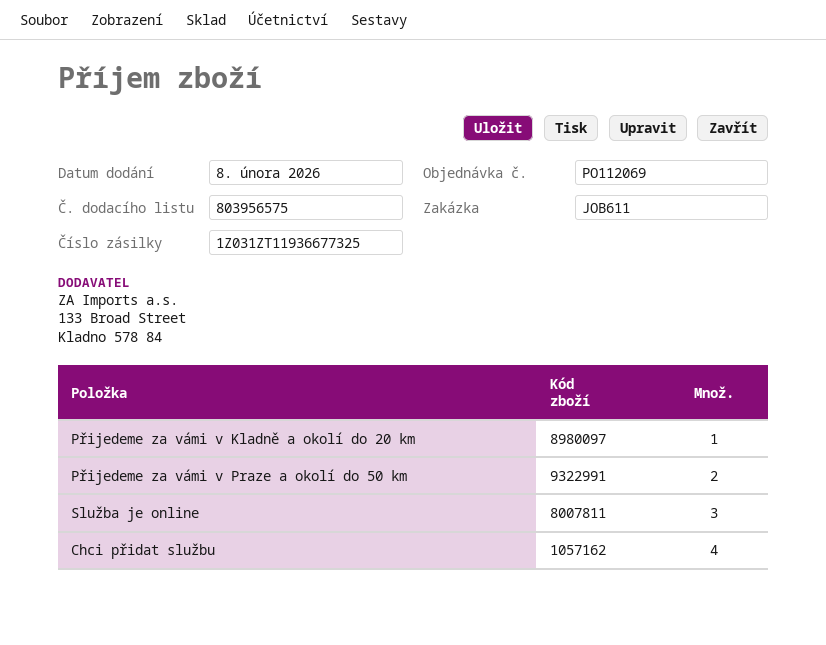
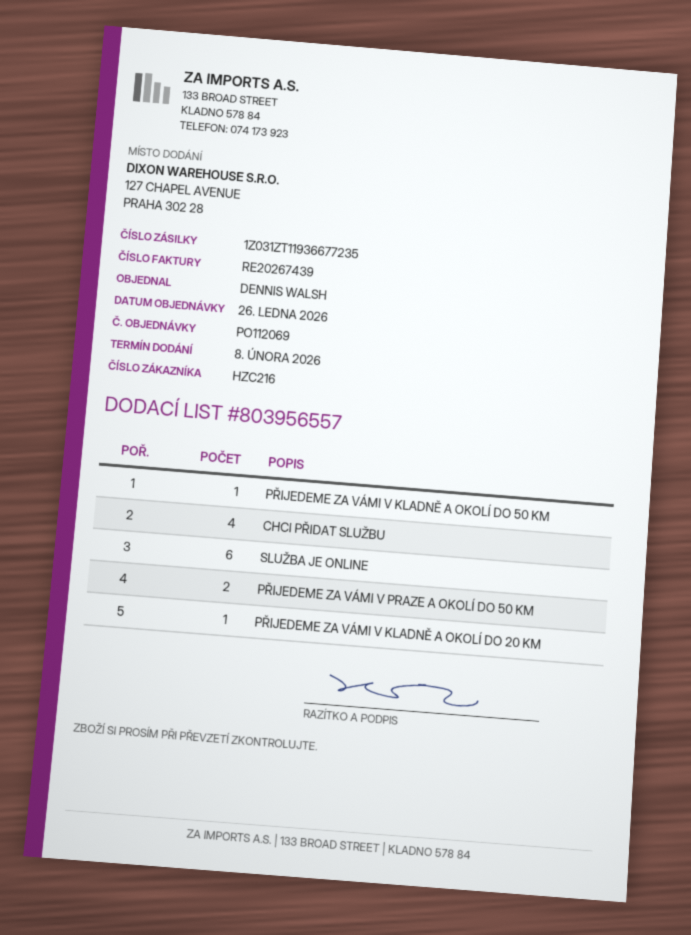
delivery note number: 803956575 -> 803956557
tracking number: 1Z031ZT11936677325 -> 1Z031ZT11936677235
Služba je online: 3 -> 6
PŘIJEDEME ZA VÁMI V KLADNĚ A OKOLÍ DO 50 KM: none -> 1

